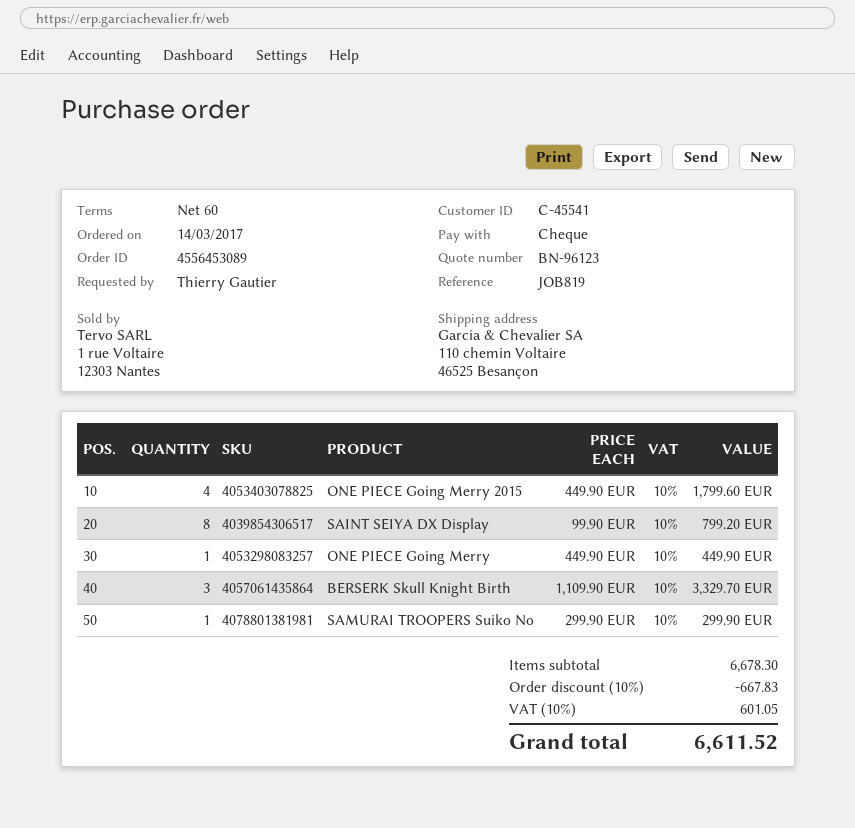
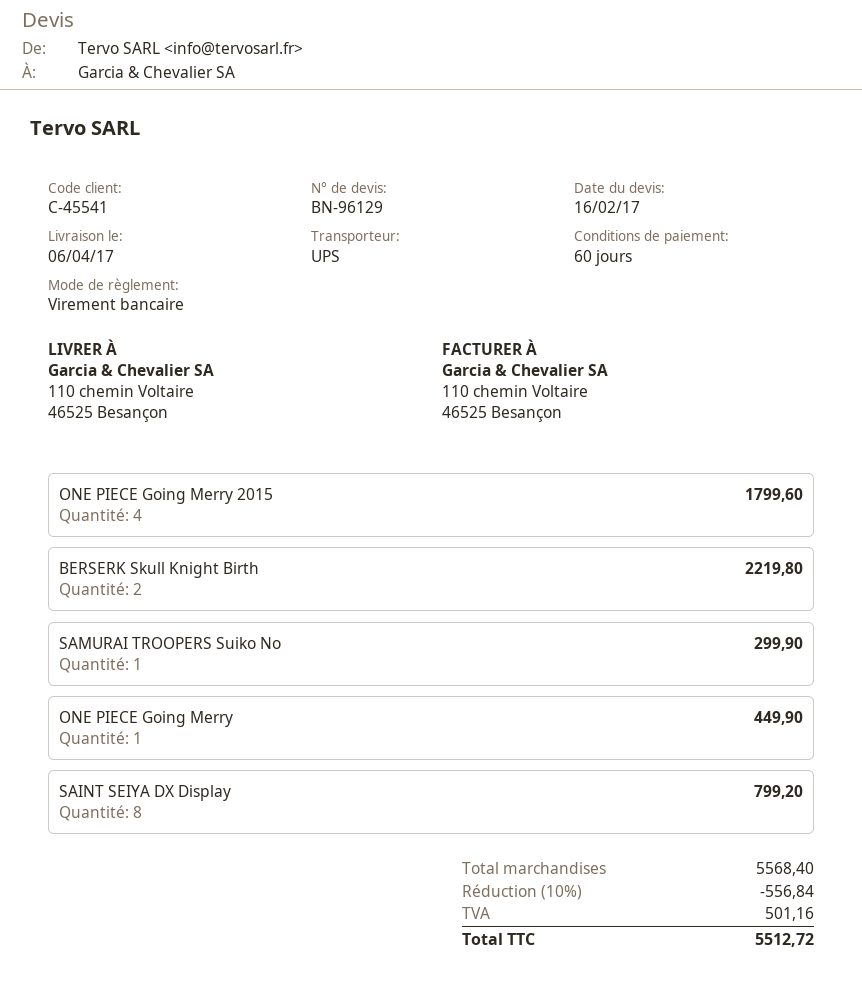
quote number: BN-96123 -> BN-96129
payment method: cheque -> bank transfer
BERSERK Skull Knight Birth: 3 for 3329.70 -> 2 for 2219.80
subtotal: 6678.30 -> 5568.40
discount: 10% = 667.83 -> 10% = 556.84
tax: 601.05 -> 501.16
total: 6611.52 -> 5512.72

